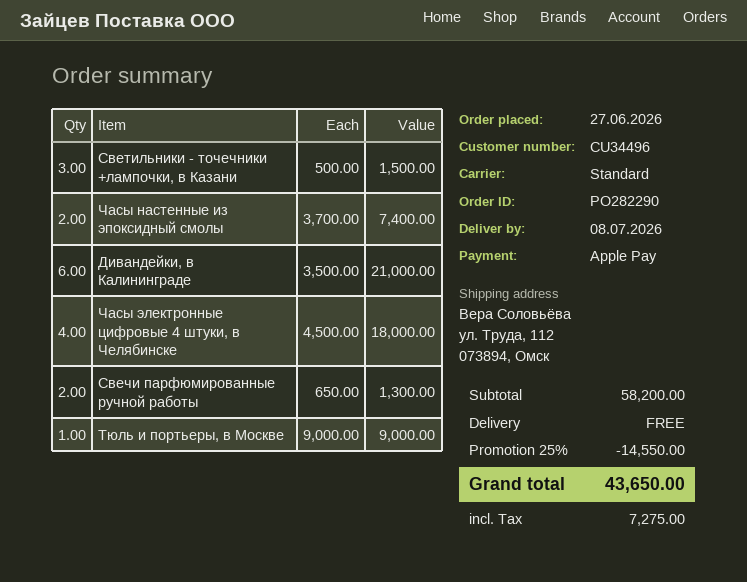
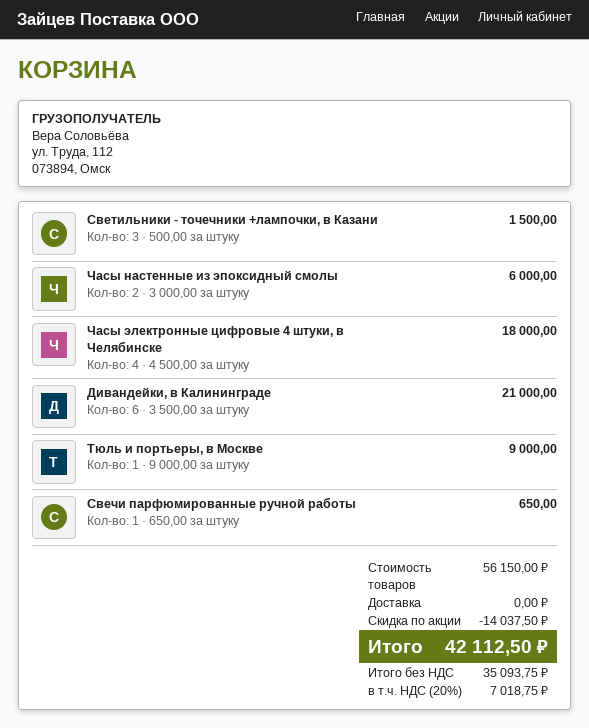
Часы настенные из эпоксидный смолы: 2 x 3700.00 = 7400.00 -> 2 x 3000.00 = 6000.00
Свечи парфюмированные ручной работы: 2 x 650.00 = 1300.00 -> 1 x 650.00 = 650.00
subtotal: 58200.00 -> 56150.00
discount: 14550.00 -> 14037.50
tax: 7275.00 -> 7018.75
total: 43650.00 -> 42112.50

